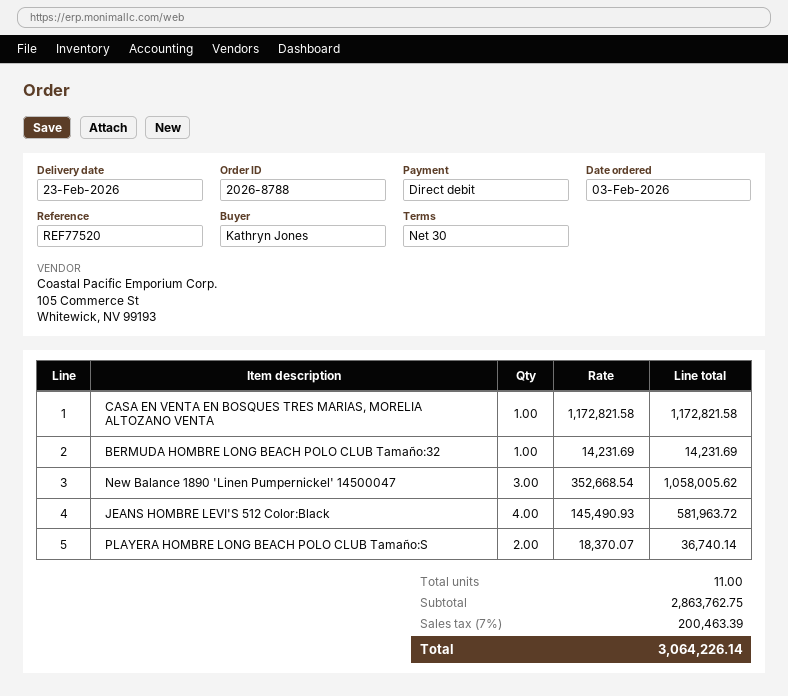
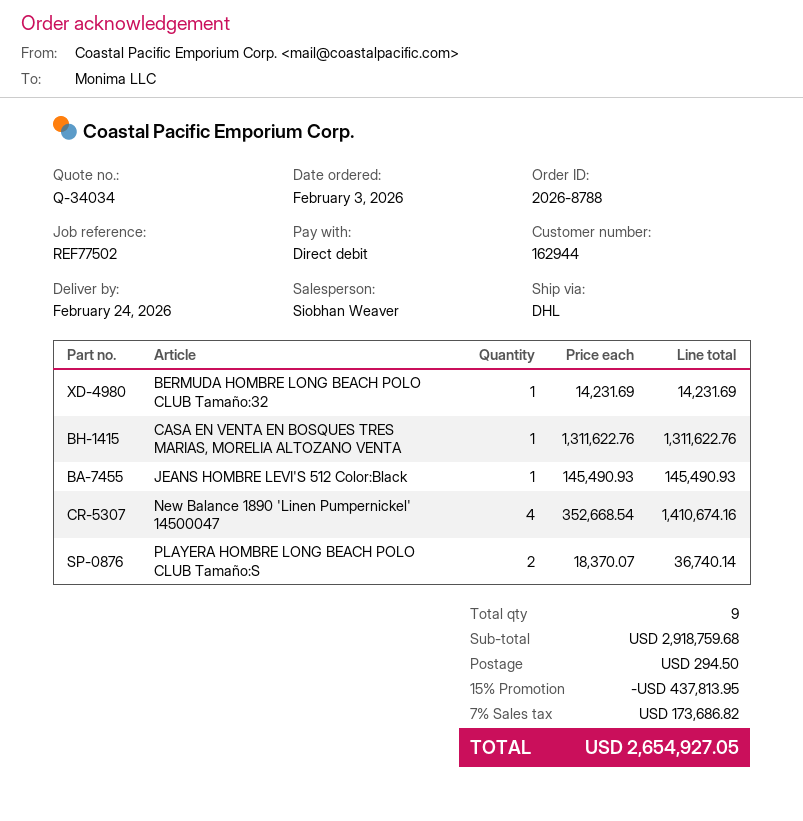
delivery date: 2026-02-23 -> 2026-02-24
reference: REF77520 -> REF77502
CASA EN VENTA EN BOSQUES TRES MARIAS, MORELIA ALTOZANO VENTA: 1 x 1172821.58 = 1172821.58 -> 1 x 1311622.76 = 1311622.76
New Balance 1890 'Linen Pumpernickel' 14500047: 3 x 352668.54 = 1058005.62 -> 4 x 352668.54 = 1410674.16
JEANS HOMBRE LEVI'S 512 Color:Black: 4 x 145490.93 = 581963.72 -> 1 x 145490.93 = 145490.93
total quantity: 11 -> 9
subtotal: 2863762.75 -> 2918759.68
discount: none -> 15% = 437813.95
shipping: none -> 294.50
tax: 7% = 200463.39 -> 7% = 173686.82
total: 3064226.14 -> 2654927.05

